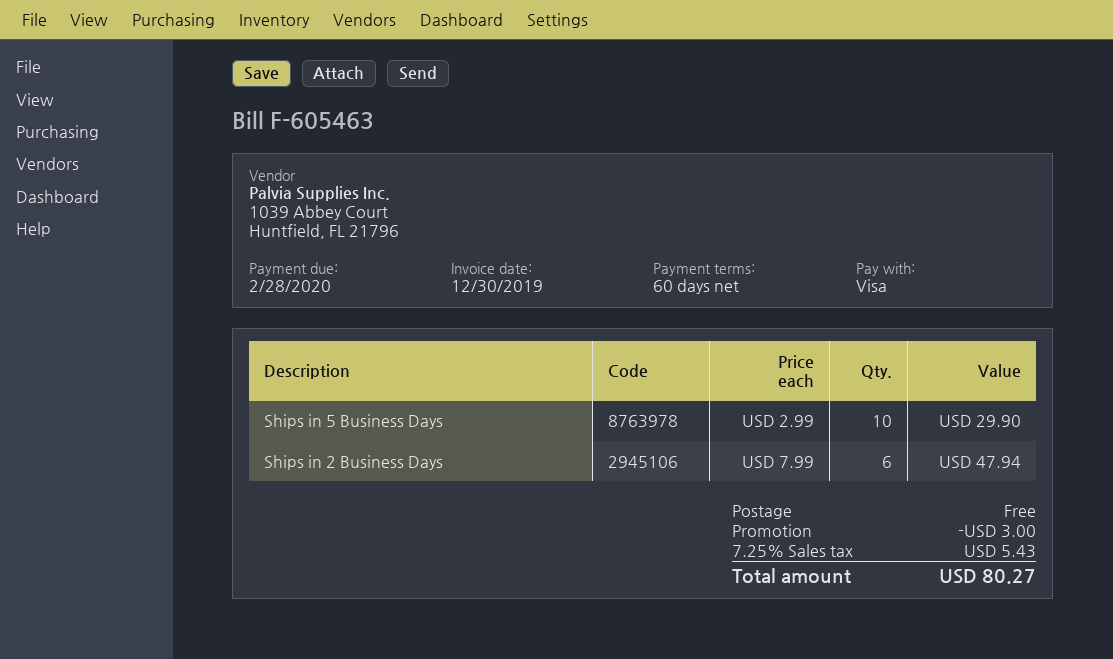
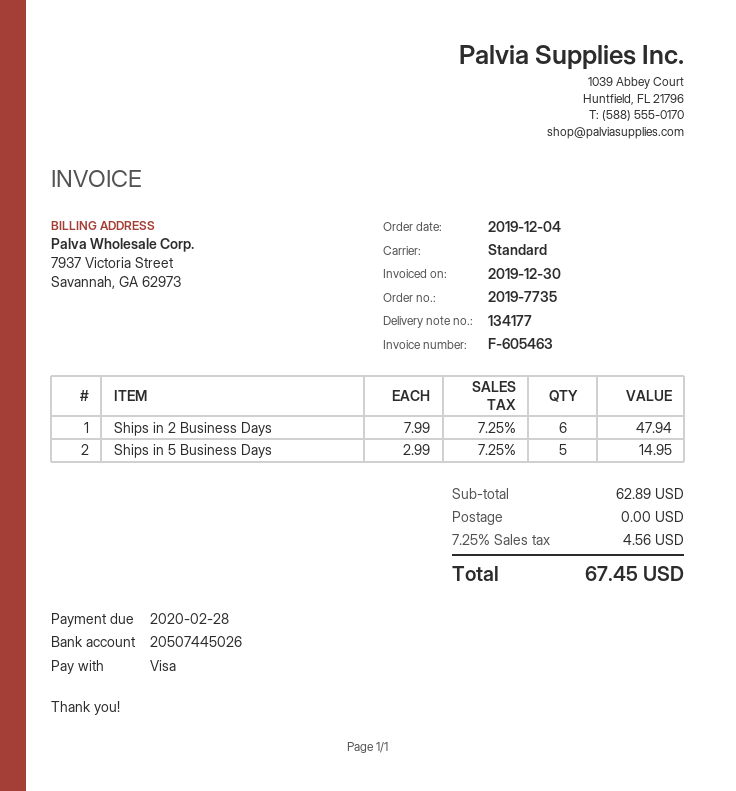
Ships in 5 Business Days: 10 x 2.99 = 29.90 -> 5 x 2.99 = 14.95
discount: 3.00 -> none
tax: 7.25% = 5.43 -> 7.25% = 4.56
total: 80.27 -> 67.45

